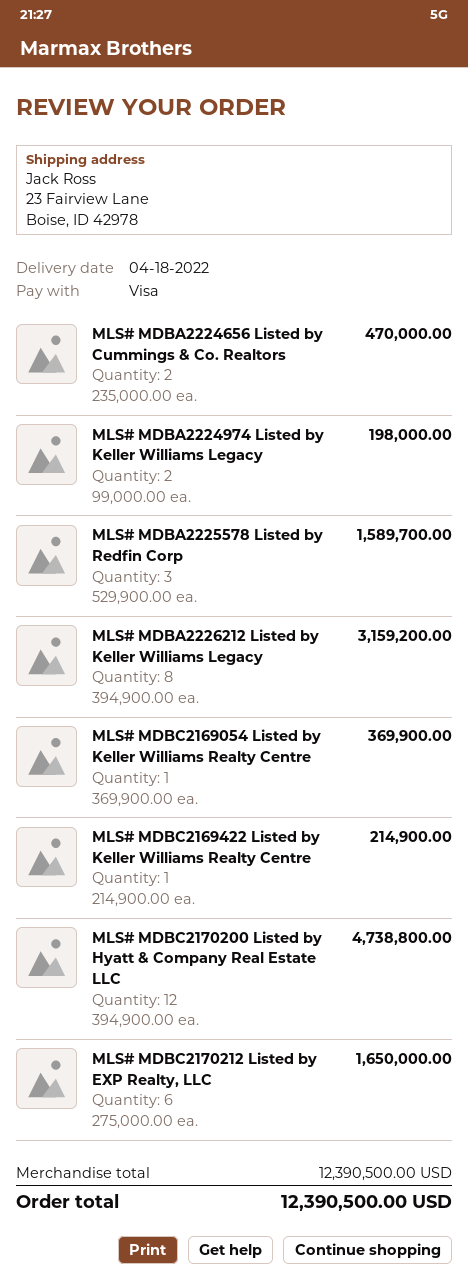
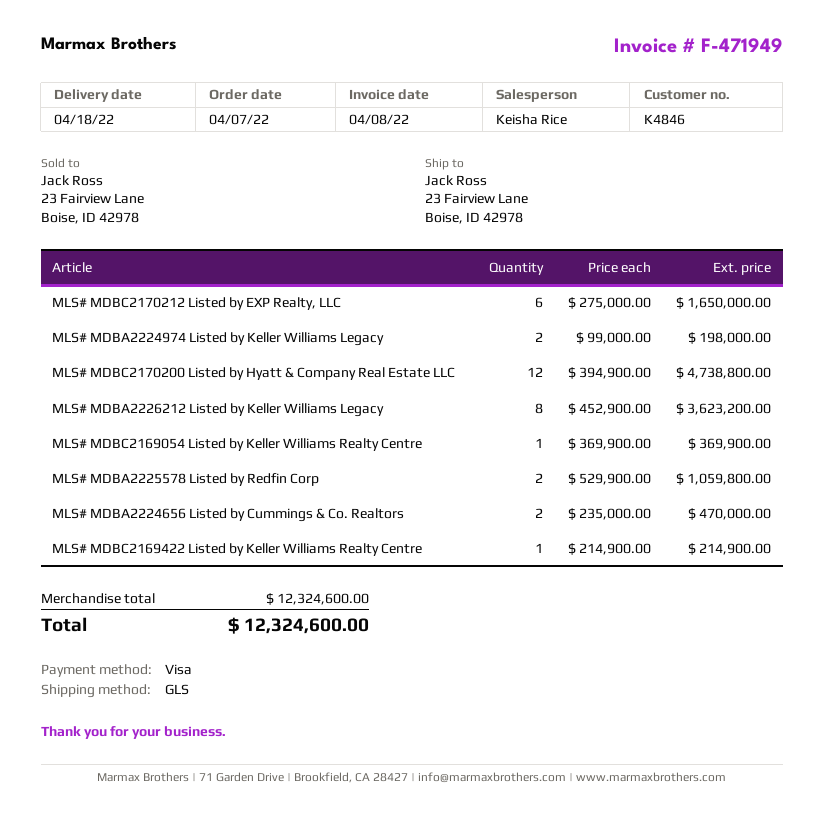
MLS# MDBA2225578 Listed by Redfin Corp: 3 x 529900.00 = 1589700.00 -> 2 x 529900.00 = 1059800.00
MLS# MDBA2226212 Listed by Keller Williams Legacy: 8 x 394900.00 = 3159200.00 -> 8 x 452900.00 = 3623200.00
subtotal: 12390500.00 -> 12324600.00
total: 12390500.00 -> 12324600.00

